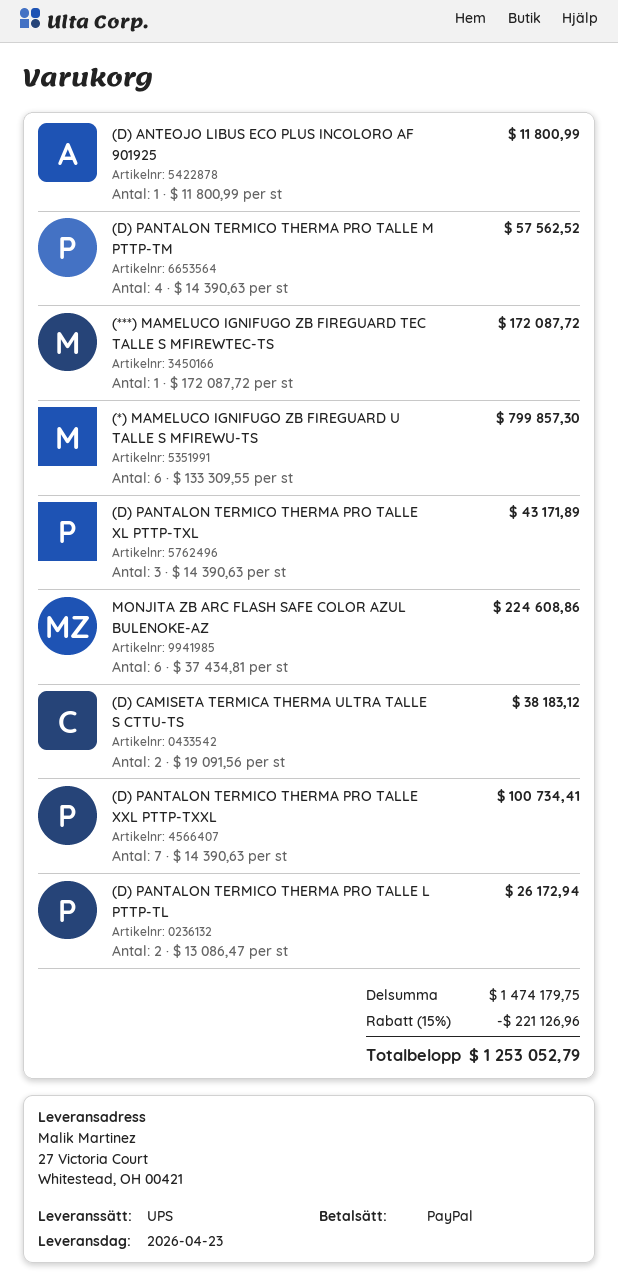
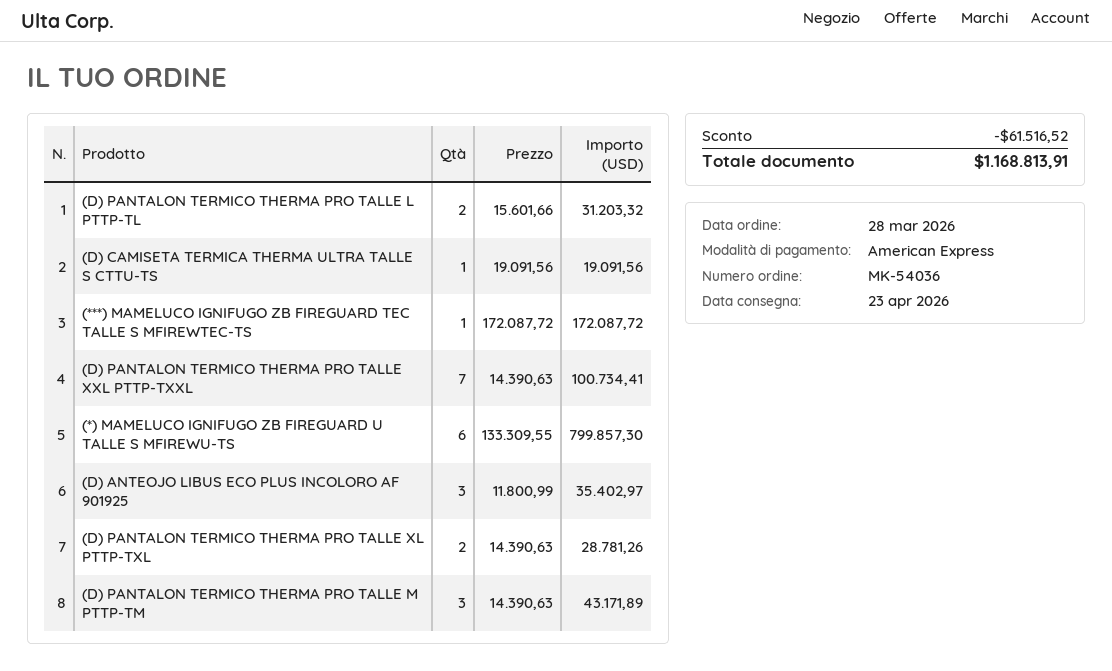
payment method: PayPal -> American Express
(D) ANTEOJO LIBUS ECO PLUS INCOLORO AF 901925: 1 x 11800.99 = 11800.99 -> 3 x 11800.99 = 35402.97
(D) PANTALON TERMICO THERMA PRO TALLE M PTTP-TM: 4 x 14390.63 = 57562.52 -> 3 x 14390.63 = 43171.89
(D) PANTALON TERMICO THERMA PRO TALLE XL PTTP-TXL: 3 x 14390.63 = 43171.89 -> 2 x 14390.63 = 28781.26
MONJITA ZB ARC FLASH SAFE COLOR AZUL BULENOKE-AZ: 6 x 37434.81 = 224608.86 -> none
(D) CAMISETA TERMICA THERMA ULTRA TALLE S CTTU-TS: 2 x 19091.56 = 38183.12 -> 1 x 19091.56 = 19091.56
(D) PANTALON TERMICO THERMA PRO TALLE L PTTP-TL: 2 x 13086.47 = 26172.94 -> 2 x 15601.66 = 31203.32
discount: 221126.96 -> 61516.52
total: 1253052.79 -> 1168813.91

